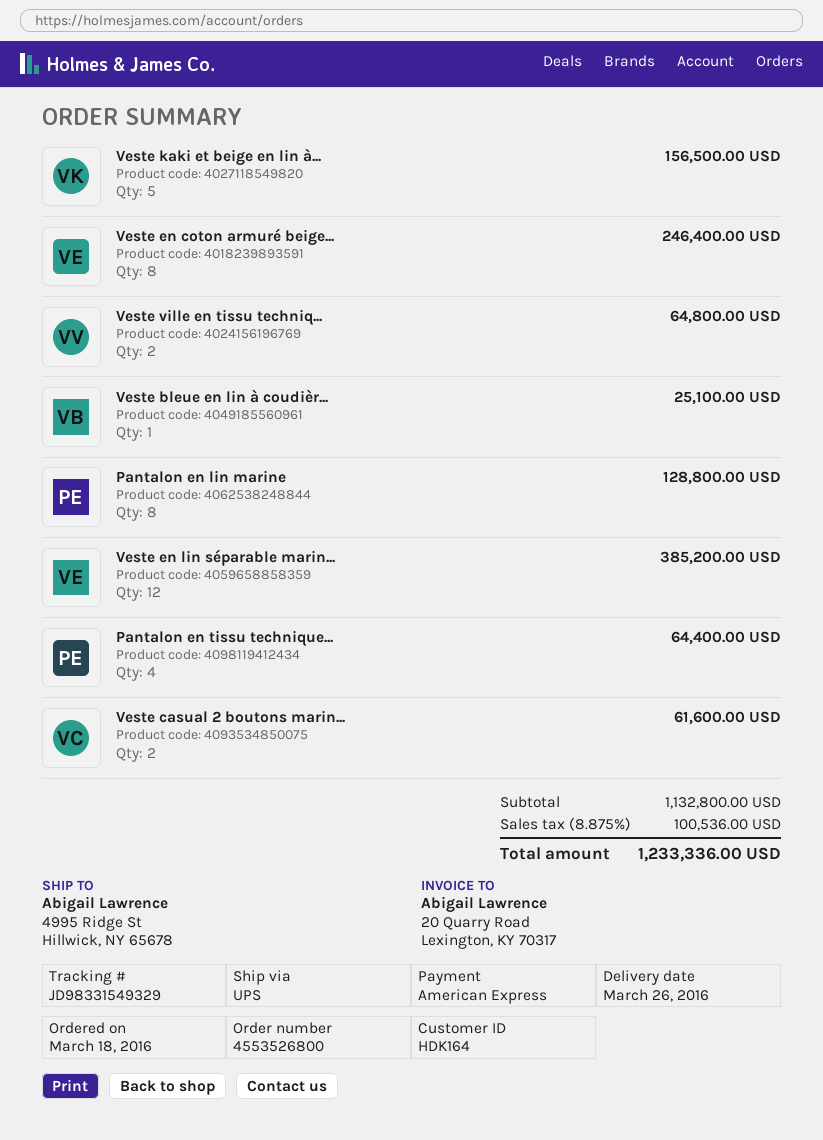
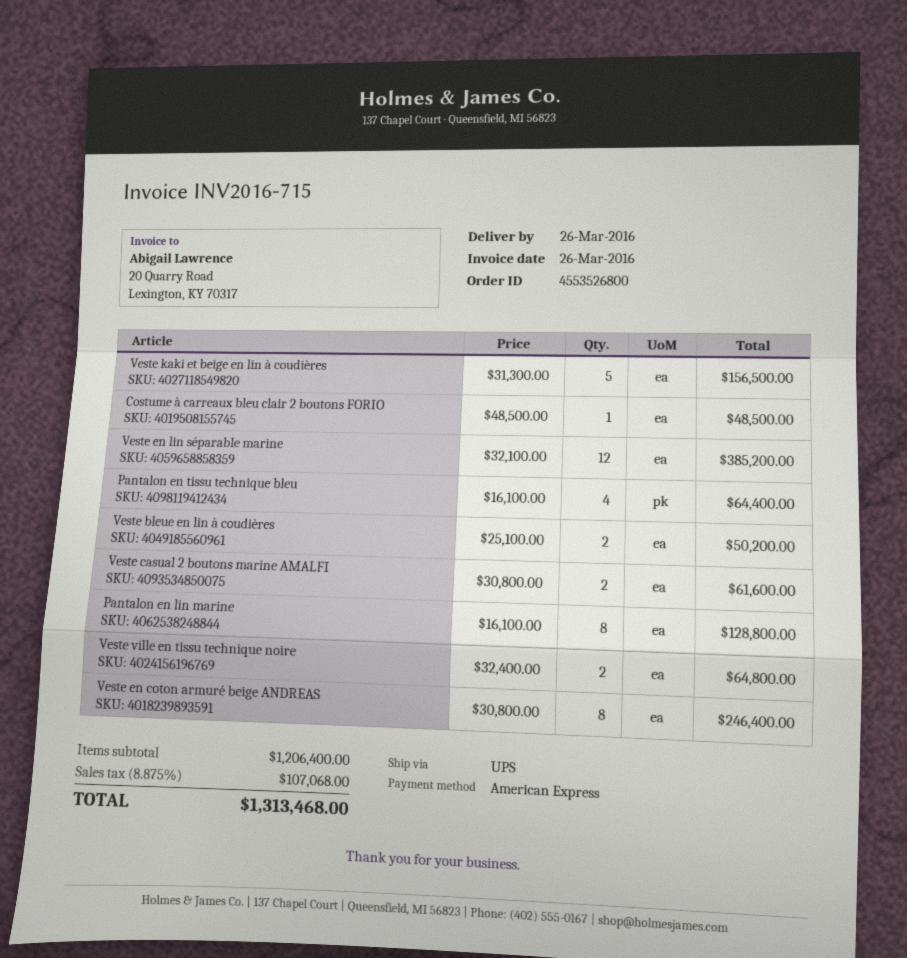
Veste bleue en lin à coudièr...: 1 for 25100.00 -> 2 for 50200.00
Costume à carreaux bleu clair 2 boutons FORIO: none -> 1 for 48500.00
subtotal: 1132800.00 -> 1206400.00
tax: 8.875% = 100536.00 -> 8.875% = 107068.00
total: 1233336.00 -> 1313468.00

